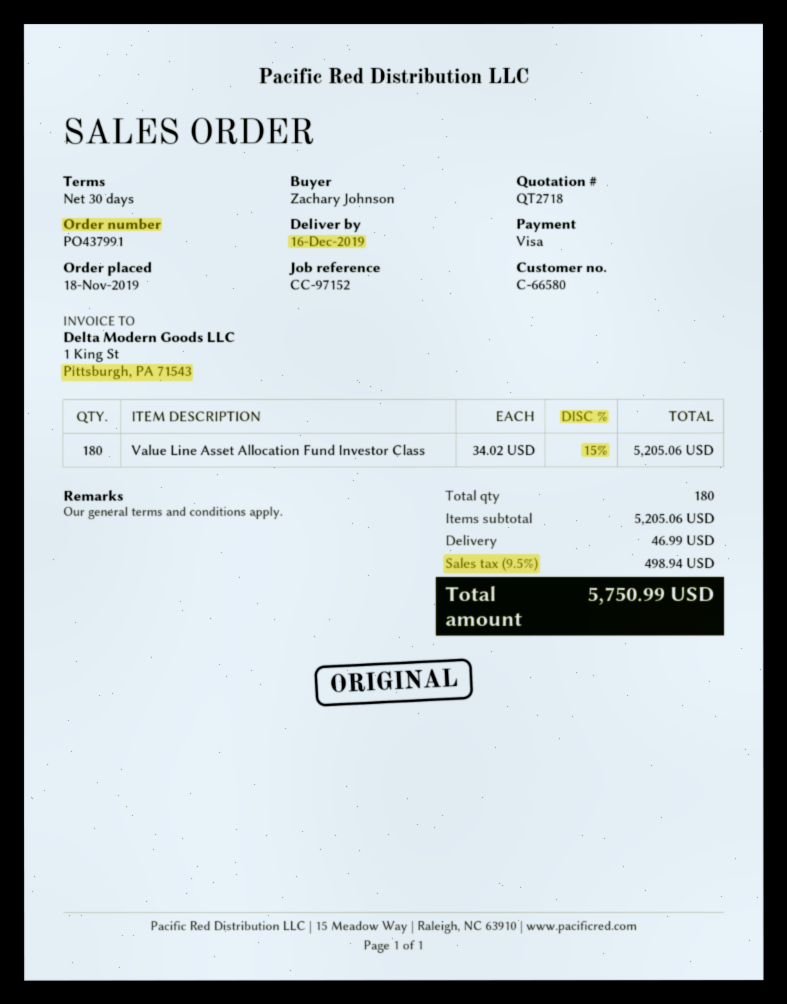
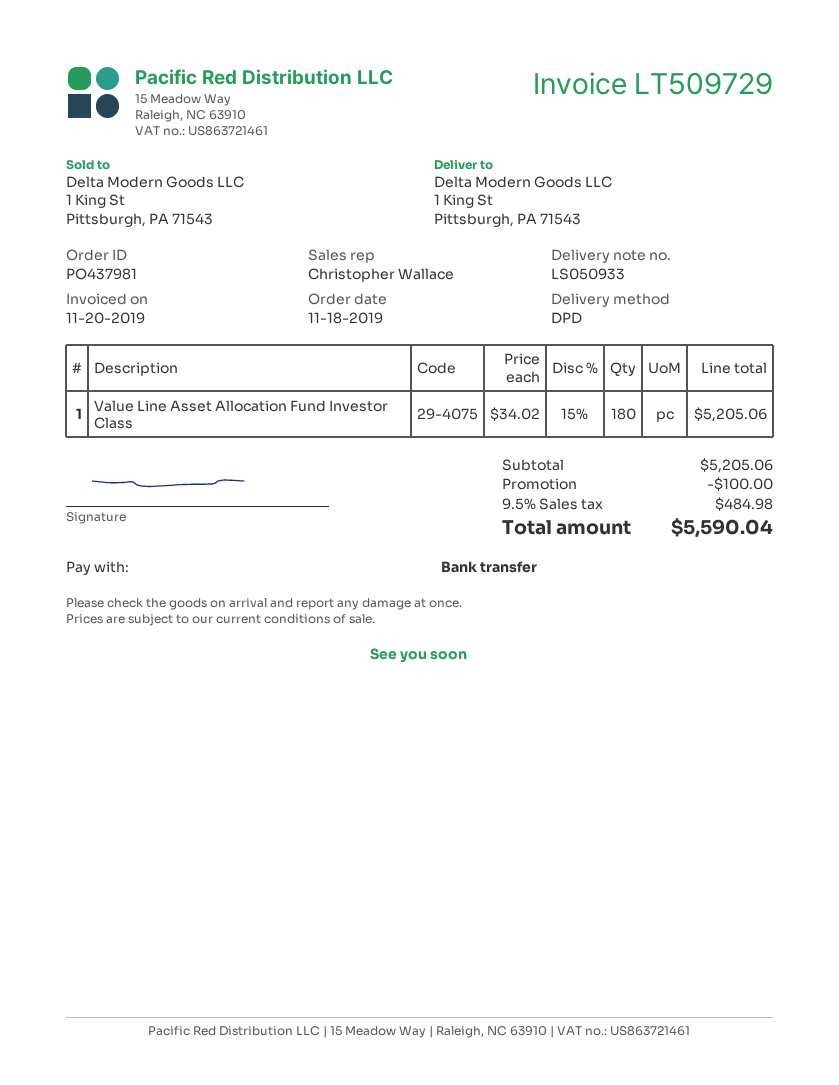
order number: PO437991 -> PO437981
payment method: Visa -> bank transfer
discount: none -> 100.00
shipping: 46.99 -> none
tax: 9.5% = 498.94 -> 9.5% = 484.98
total: 5750.99 -> 5590.04

